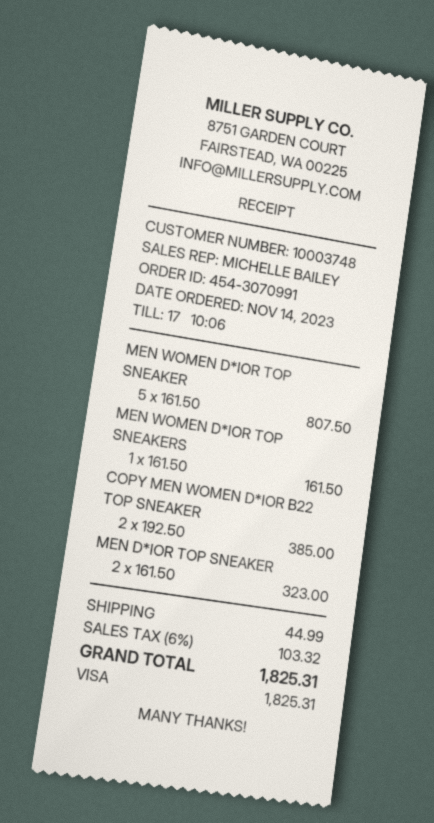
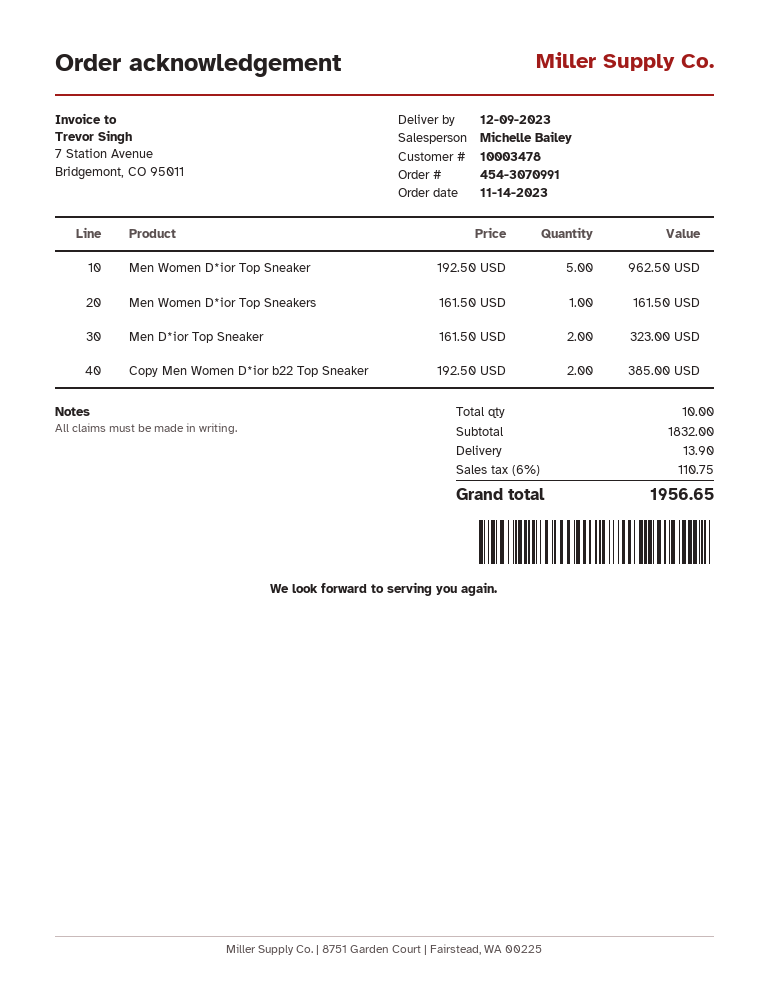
customer number: 10003748 -> 10003478
MEN WOMEN D*IOR TOP SNEAKER: 5 x 161.50 = 807.50 -> 5 x 192.50 = 962.50
shipping: 44.99 -> 13.90
tax: 6% = 103.32 -> 6% = 110.75
total: 1825.31 -> 1956.65

